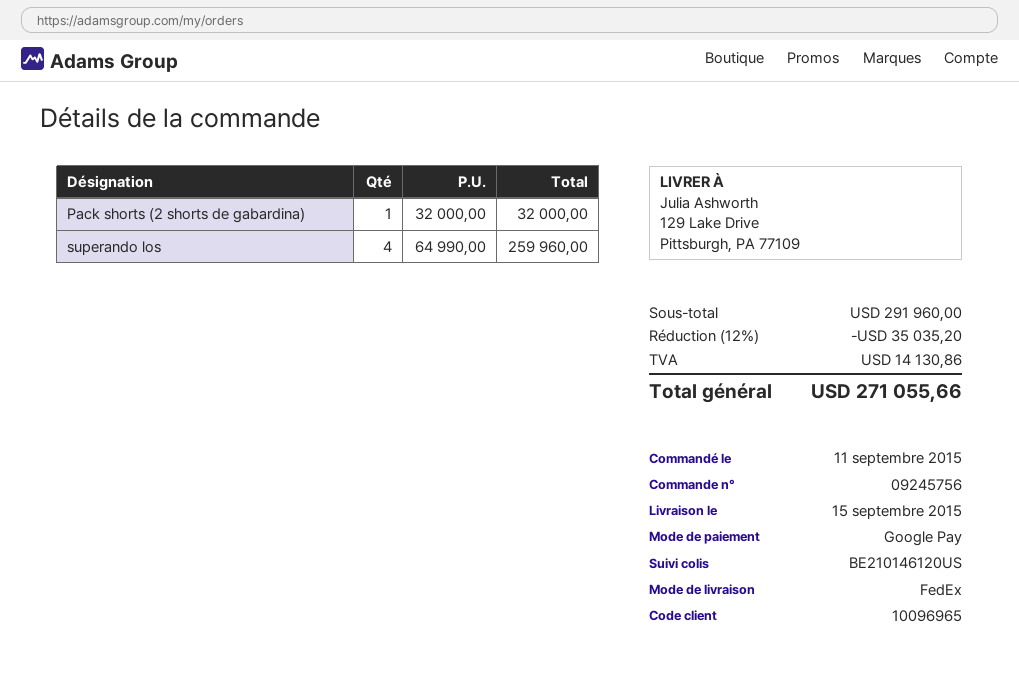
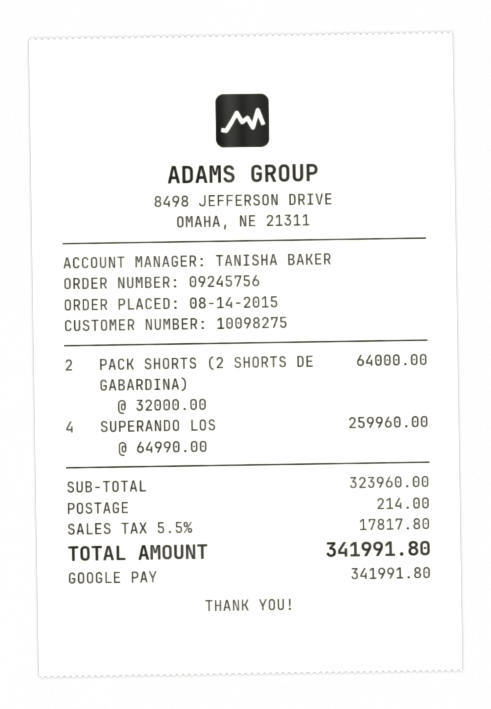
order date: 2015-09-11 -> 2015-08-14
customer number: 10096965 -> 10098275
Pack shorts (2 shorts de gabardina): 1 x 32000.00 = 32000.00 -> 2 x 32000.00 = 64000.00
subtotal: 291960.00 -> 323960.00
discount: 12% = 35035.20 -> none
shipping: none -> 214.00
tax: 14130.86 -> 17817.80
total: 271055.66 -> 341991.80

